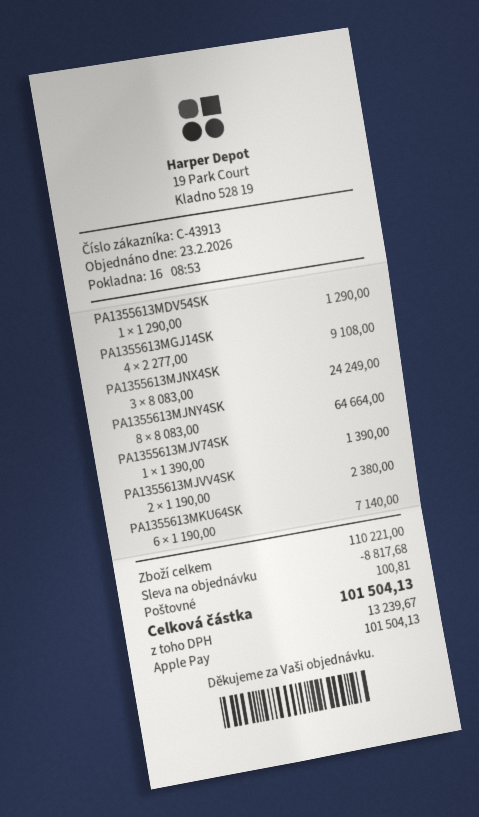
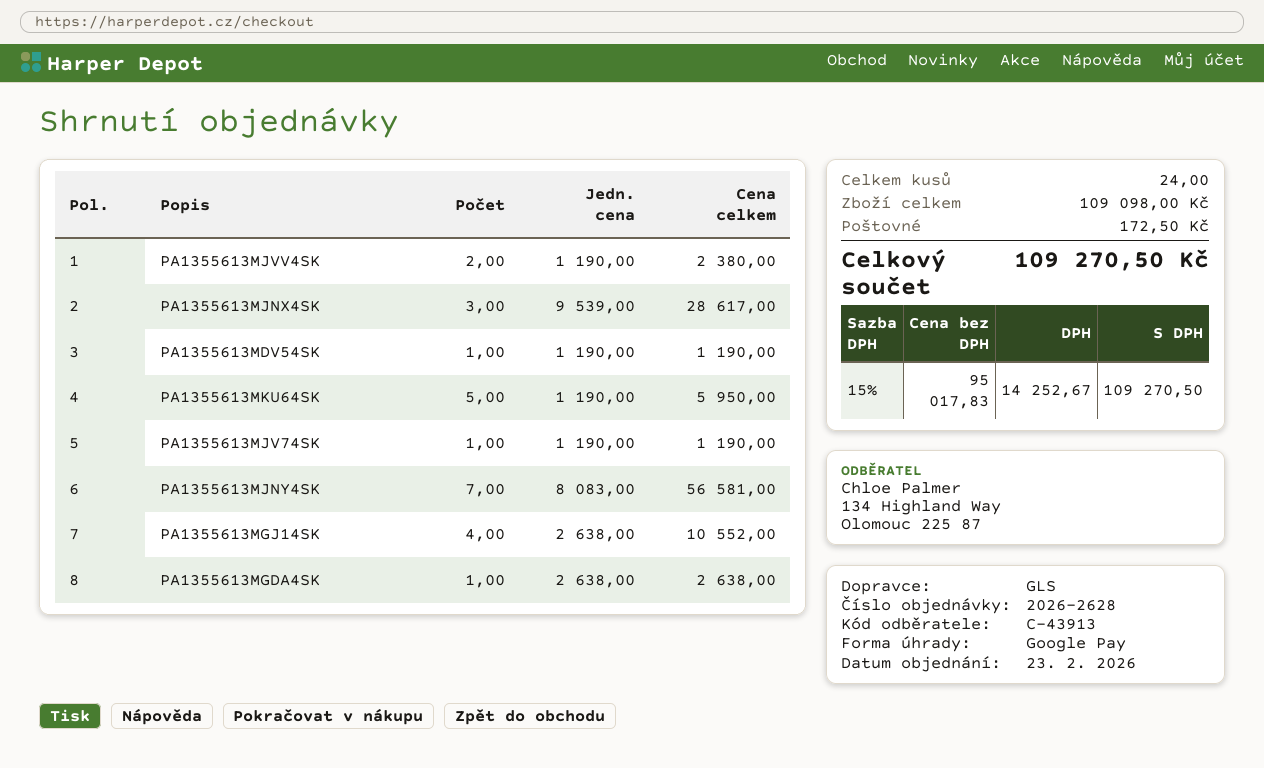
payment method: Apple Pay -> Google Pay
PA1355613MDV54SK: 1 x 1290.00 = 1290.00 -> 1 x 1190.00 = 1190.00
PA1355613MGJ14SK: 4 x 2277.00 = 9108.00 -> 4 x 2638.00 = 10552.00
PA1355613MJNX4SK: 3 x 8083.00 = 24249.00 -> 3 x 9539.00 = 28617.00
PA1355613MJNY4SK: 8 x 8083.00 = 64664.00 -> 7 x 8083.00 = 56581.00
PA1355613MJV74SK: 1 x 1390.00 = 1390.00 -> 1 x 1190.00 = 1190.00
PA1355613MKU64SK: 6 x 1190.00 = 7140.00 -> 5 x 1190.00 = 5950.00
PA1355613MGDA4SK: none -> 1 x 2638.00 = 2638.00
subtotal: 110221.00 -> 109098.00
discount: 8817.68 -> none
shipping: 100.81 -> 172.50
tax: 13239.67 -> 14252.67
total: 101504.13 -> 109270.50

